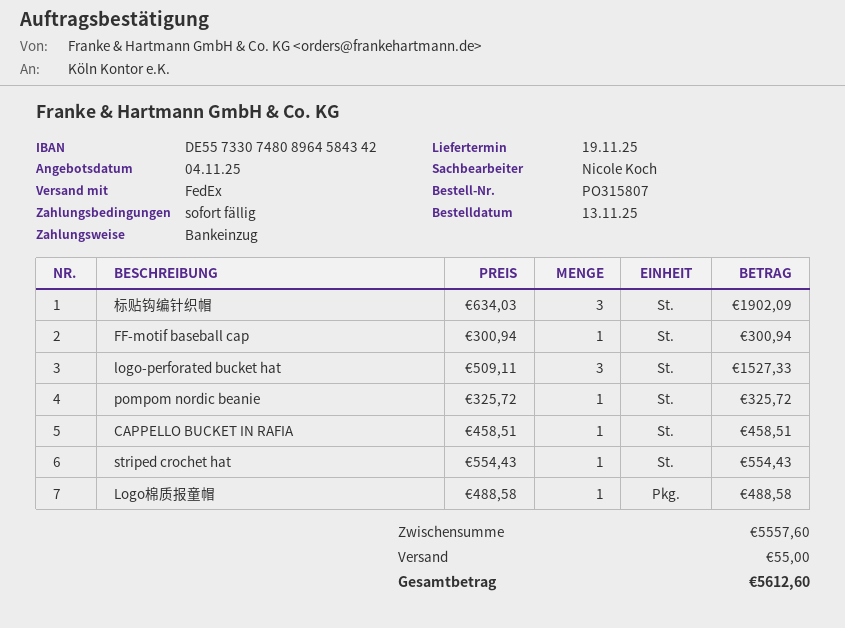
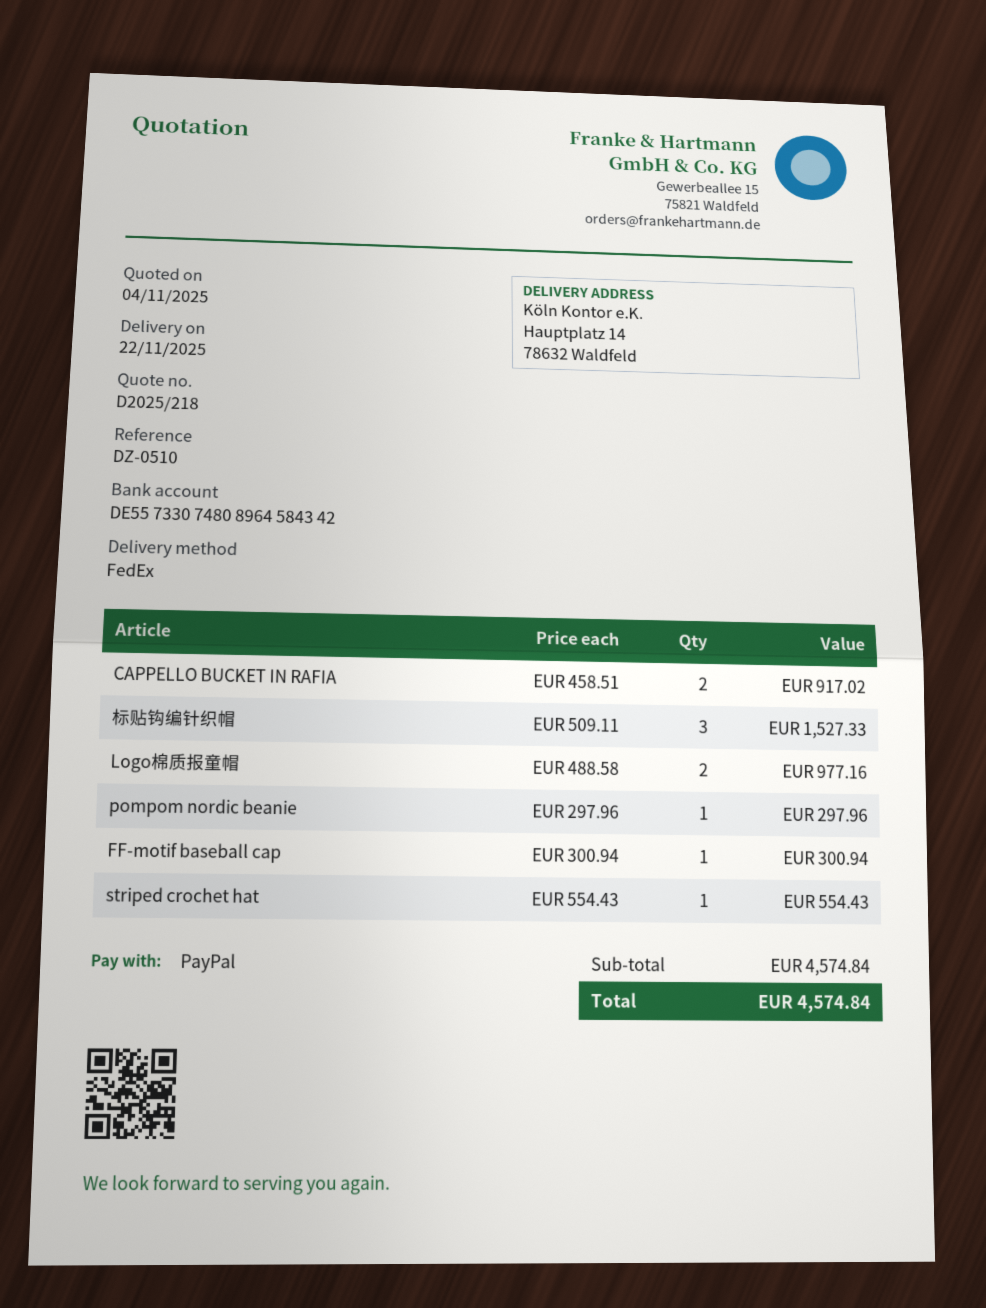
delivery date: 2025-11-19 -> 2025-11-22
payment method: direct debit -> PayPal
标贴钩编针织帽: 3 x 634.03 = 1902.09 -> 3 x 509.11 = 1527.33
logo-perforated bucket hat: 3 x 509.11 = 1527.33 -> none
pompom nordic beanie: 1 x 325.72 = 325.72 -> 1 x 297.96 = 297.96
CAPPELLO BUCKET IN RAFIA: 1 x 458.51 = 458.51 -> 2 x 458.51 = 917.02
Logo棉质报童帽: 1 x 488.58 = 488.58 -> 2 x 488.58 = 977.16
subtotal: 5557.60 -> 4574.84
shipping: 55.00 -> none
total: 5612.60 -> 4574.84

